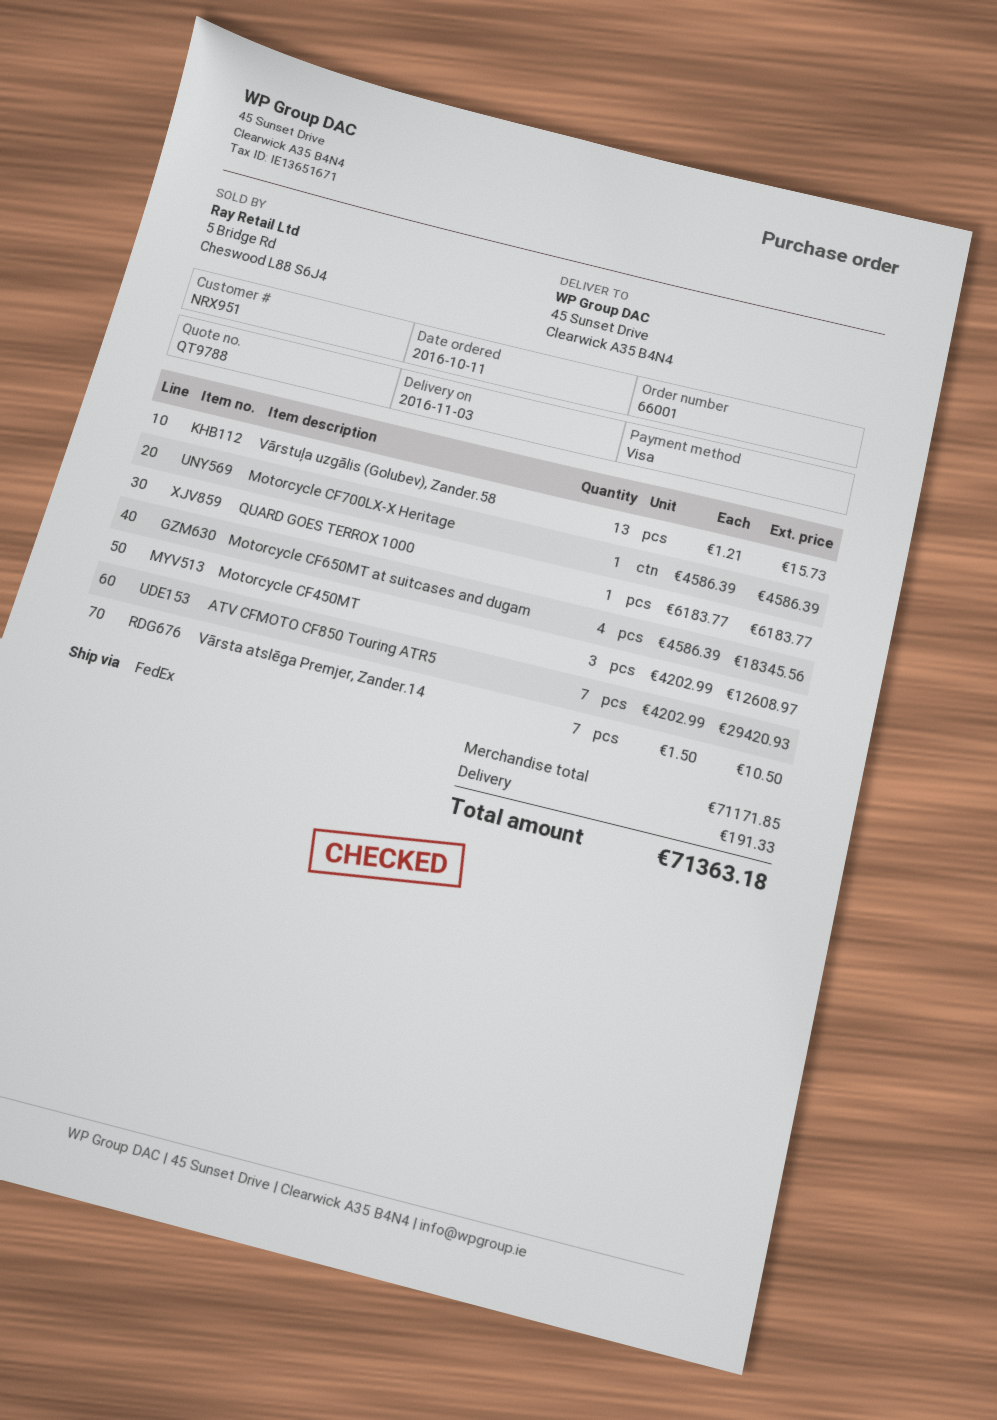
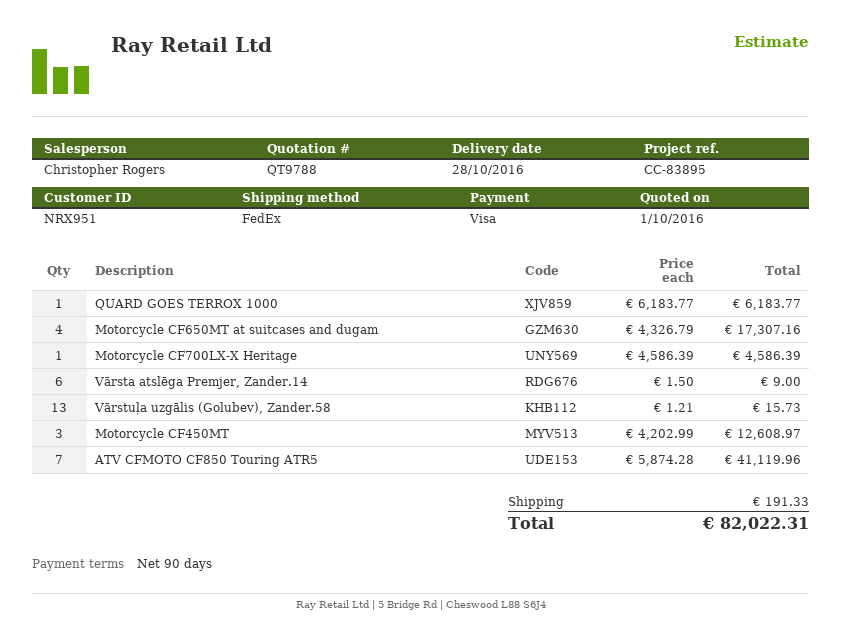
delivery date: 2016-11-03 -> 2016-10-28
Motorcycle CF650MT at suitcases and dugam: 4 x 4586.39 = 18345.56 -> 4 x 4326.79 = 17307.16
ATV CFMOTO CF850 Touring ATR5: 7 x 4202.99 = 29420.93 -> 7 x 5874.28 = 41119.96
Vārsta atslēga Premjer, Zander.14: 7 x 1.50 = 10.50 -> 6 x 1.50 = 9.00
total: 71363.18 -> 82022.31

